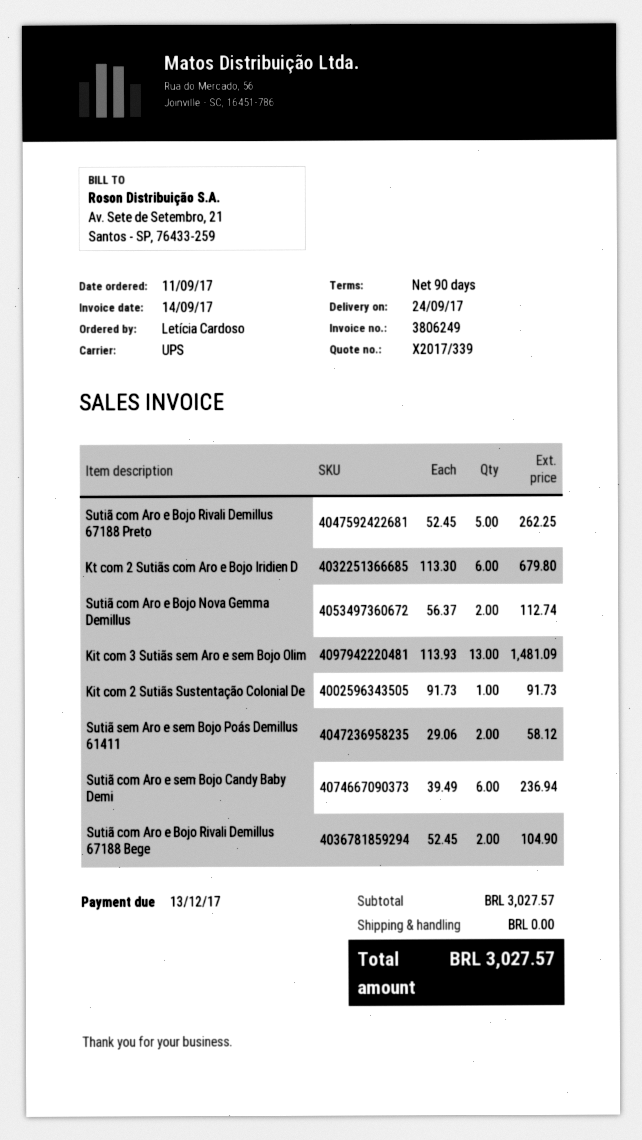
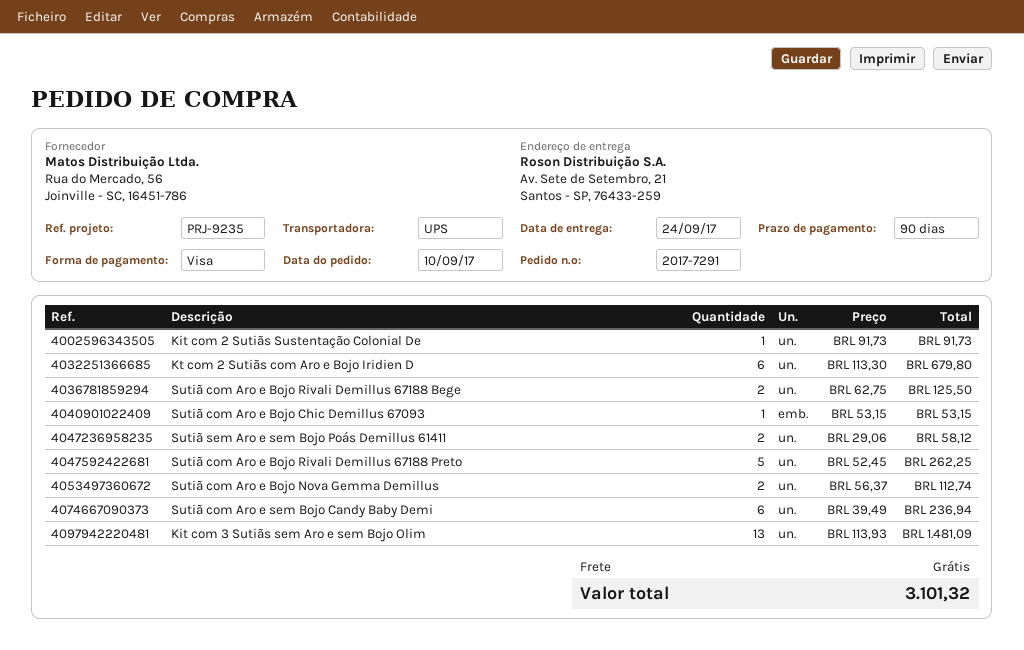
order date: 2017-09-11 -> 2017-09-10
Sutiã com Aro e Bojo Rivali Demillus 67188 Bege: 2 x 52.45 = 104.90 -> 2 x 62.75 = 125.50
Sutiã com Aro e Bojo Chic Demillus 67093: none -> 1 x 53.15 = 53.15
total: 3027.57 -> 3101.32

